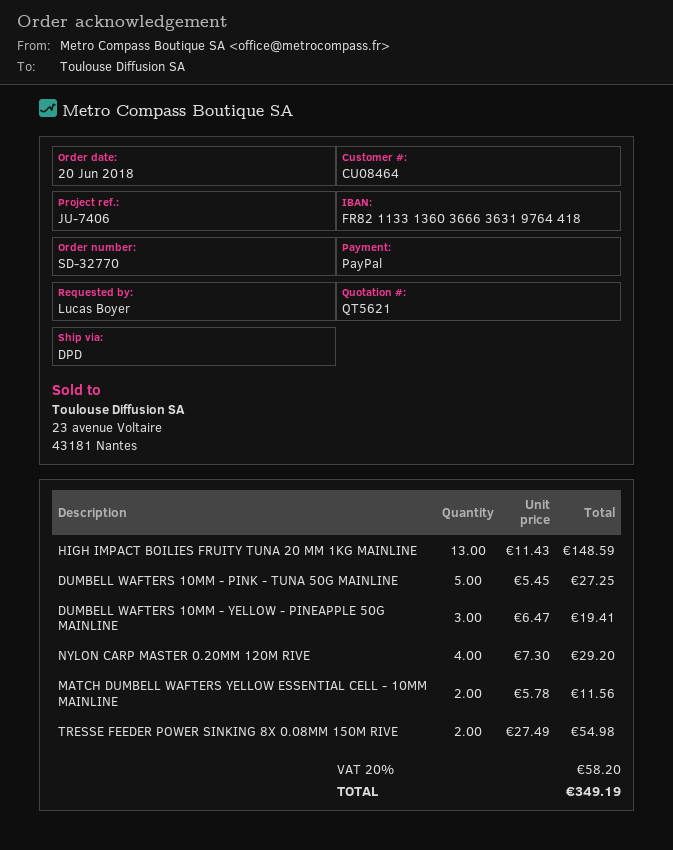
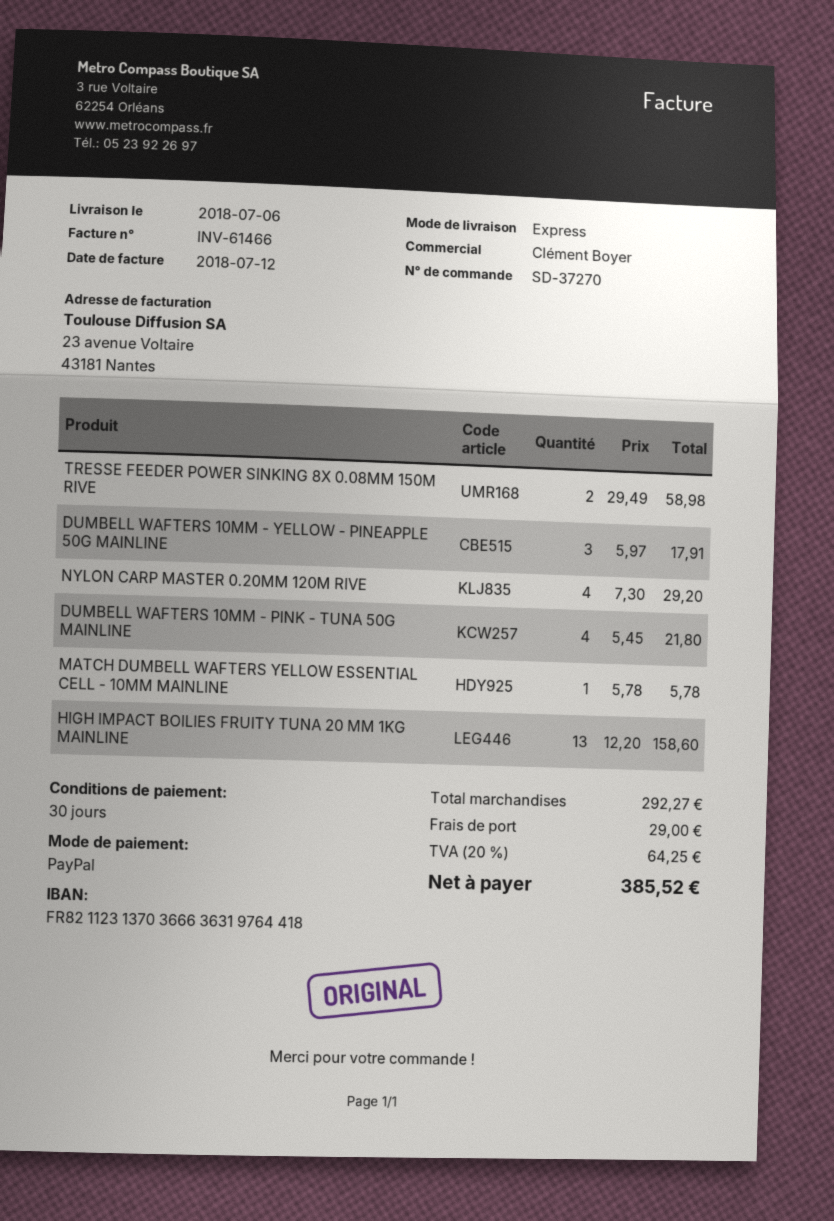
order number: SD-32770 -> SD-37270
bank account: FR8211331360366636319764418 -> FR8211231370366636319764418
shipping method: DPD -> express
HIGH IMPACT BOILIES FRUITY TUNA 20 MM 1KG MAINLINE: 13 x 11.43 = 148.59 -> 13 x 12.20 = 158.60
DUMBELL WAFTERS 10MM - PINK - TUNA 50G MAINLINE: 5 x 5.45 = 27.25 -> 4 x 5.45 = 21.80
DUMBELL WAFTERS 10MM - YELLOW - PINEAPPLE 50G MAINLINE: 3 x 6.47 = 19.41 -> 3 x 5.97 = 17.91
MATCH DUMBELL WAFTERS YELLOW ESSENTIAL CELL - 10MM MAINLINE: 2 x 5.78 = 11.56 -> 1 x 5.78 = 5.78
TRESSE FEEDER POWER SINKING 8X 0.08MM 150M RIVE: 2 x 27.49 = 54.98 -> 2 x 29.49 = 58.98
shipping: none -> 29.00
tax: 20% = 58.20 -> 20% = 64.25
total: 349.19 -> 385.52

